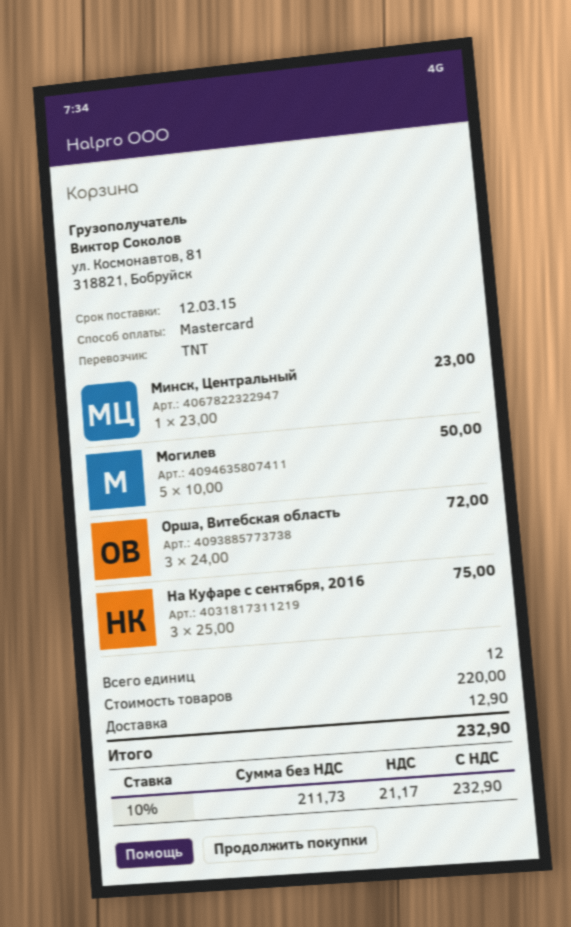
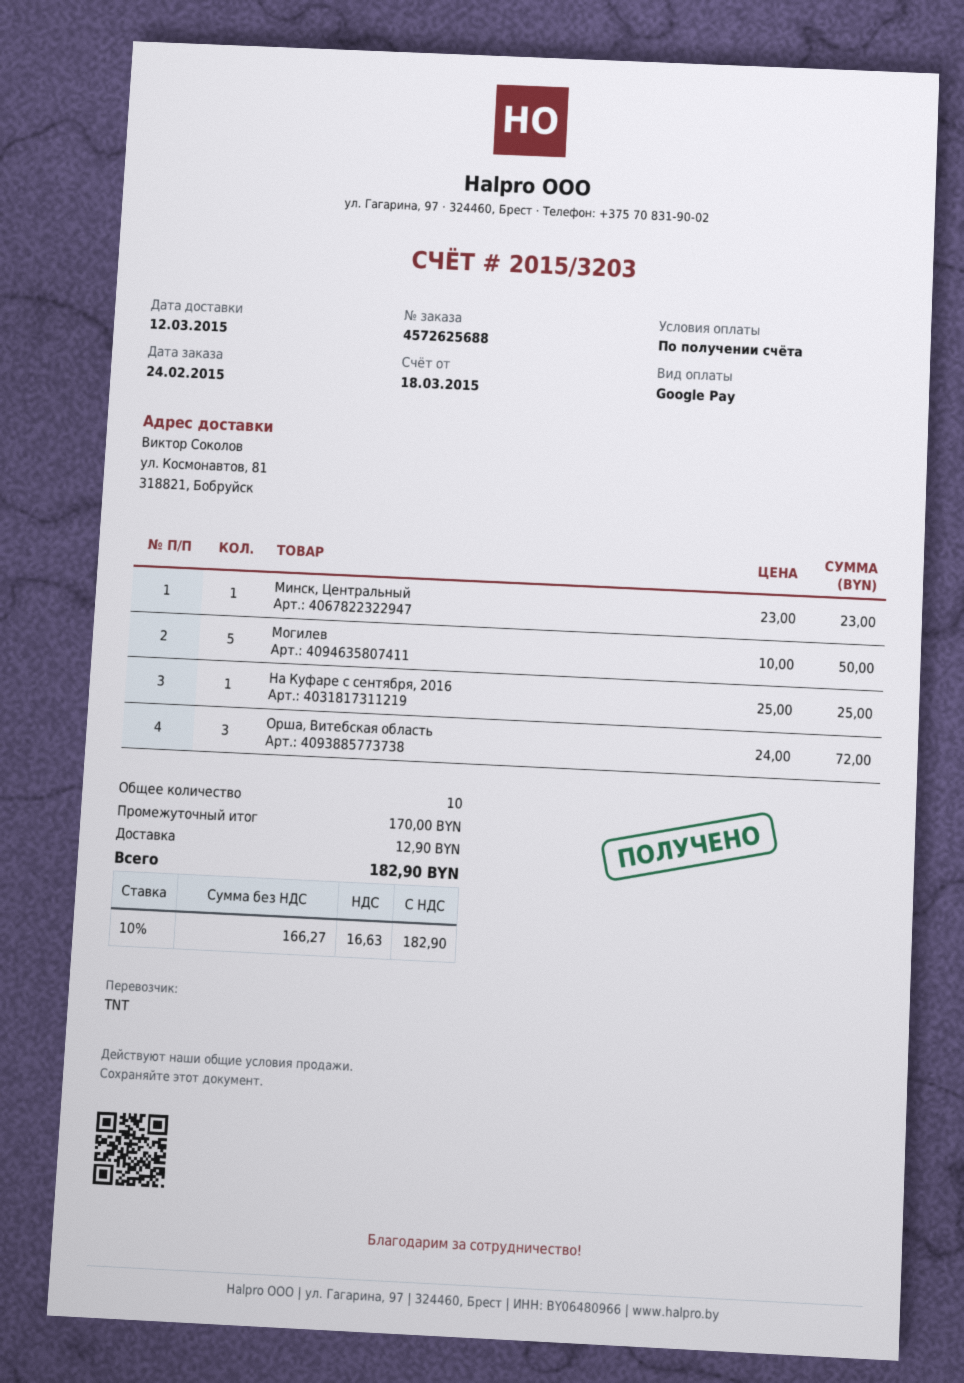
payment method: Mastercard -> Google Pay
На Куфаре с сентября, 2016: 3 x 25.00 = 75.00 -> 1 x 25.00 = 25.00
total quantity: 12 -> 10
subtotal: 220.00 -> 170.00
net: 211.73 -> 166.27
tax: 10% = 21.17 -> 10% = 16.63
total: 232.90 -> 182.90

